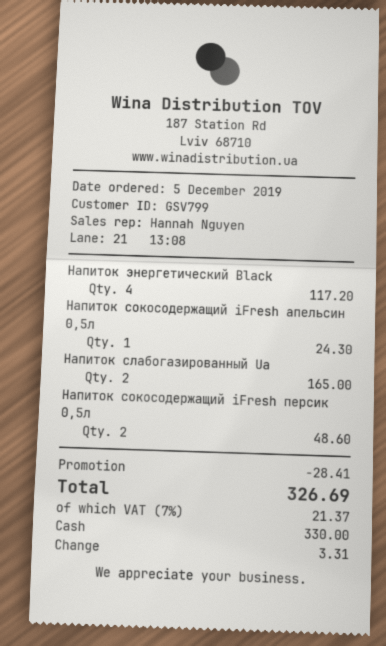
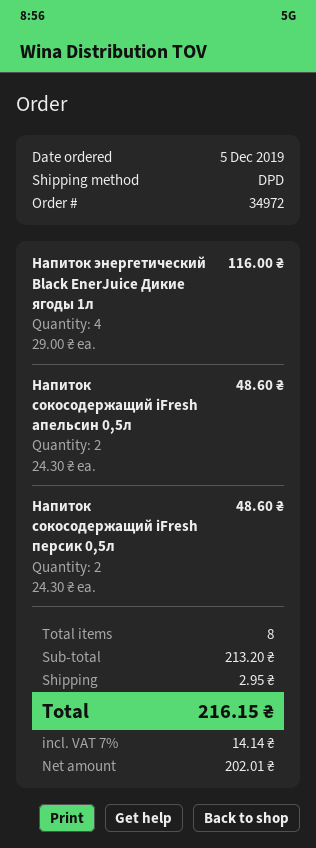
Напиток энергетический Black: 4 for 117.20 -> 4 for 116.00
Напиток сокосодержащий iFresh апельсин 0,5л: 1 for 24.30 -> 2 for 48.60
Напиток слабогазированный Ua: 2 for 165.00 -> none
discount: 28.41 -> none
shipping: none -> 2.95
tax: 7% = 21.37 -> 7% = 14.14
total: 326.69 -> 216.15

